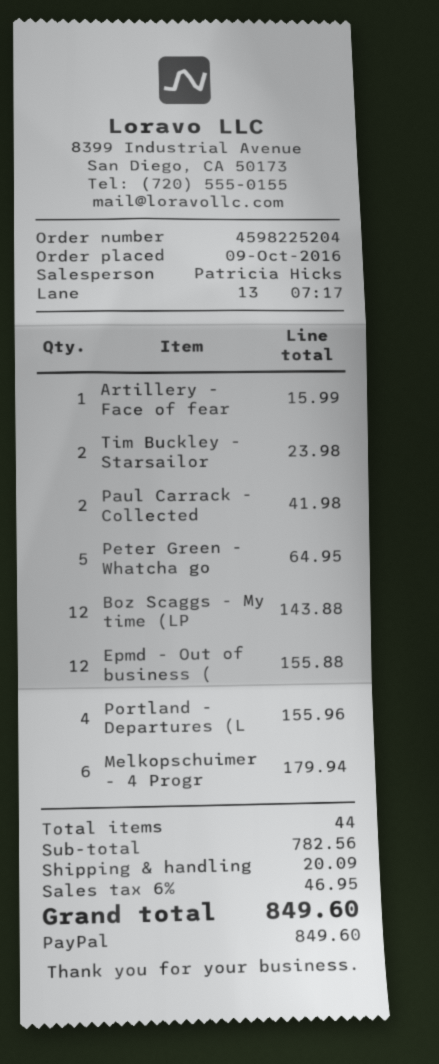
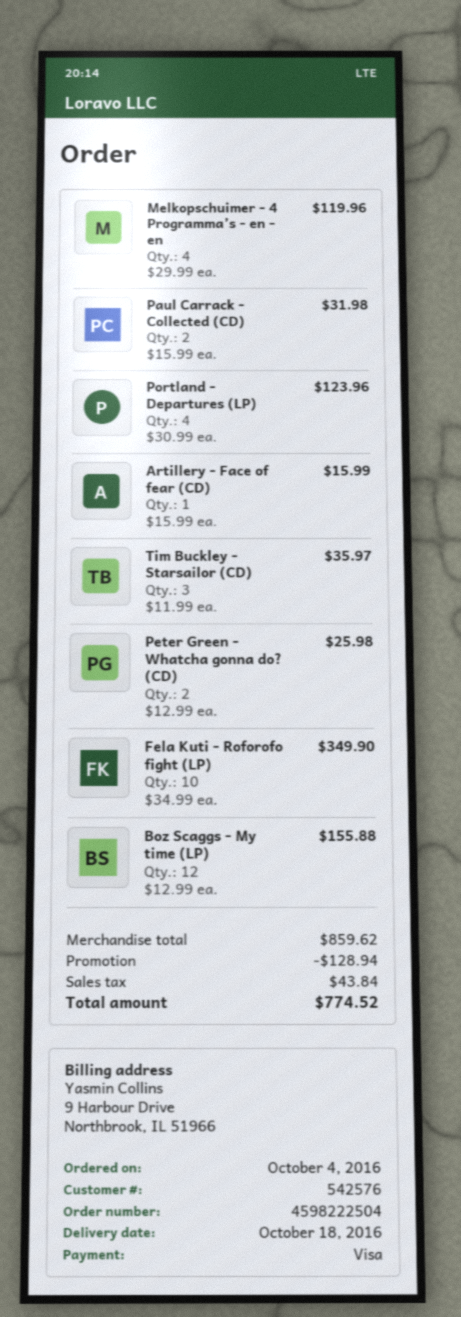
order number: 4598225204 -> 4598222504
order date: 2016-10-09 -> 2016-10-04
payment method: PayPal -> Visa
Tim Buckley - Starsailor: 2 for 23.98 -> 3 for 35.97
Paul Carrack - Collected: 2 for 41.98 -> 2 for 31.98
Peter Green - Whatcha go: 5 for 64.95 -> 2 for 25.98
Boz Scaggs - My time (LP: 12 for 143.88 -> 12 for 155.88
Epmd - Out of business (: 12 for 155.88 -> none
Portland - Departures (L: 4 for 155.96 -> 4 for 123.96
Melkopschuimer - 4 Progr: 6 for 179.94 -> 4 for 119.96
Fela Kuti - Roforofo fight (LP): none -> 10 for 349.90
subtotal: 782.56 -> 859.62
discount: none -> 128.94
shipping: 20.09 -> none
tax: 46.95 -> 43.84
total: 849.60 -> 774.52

